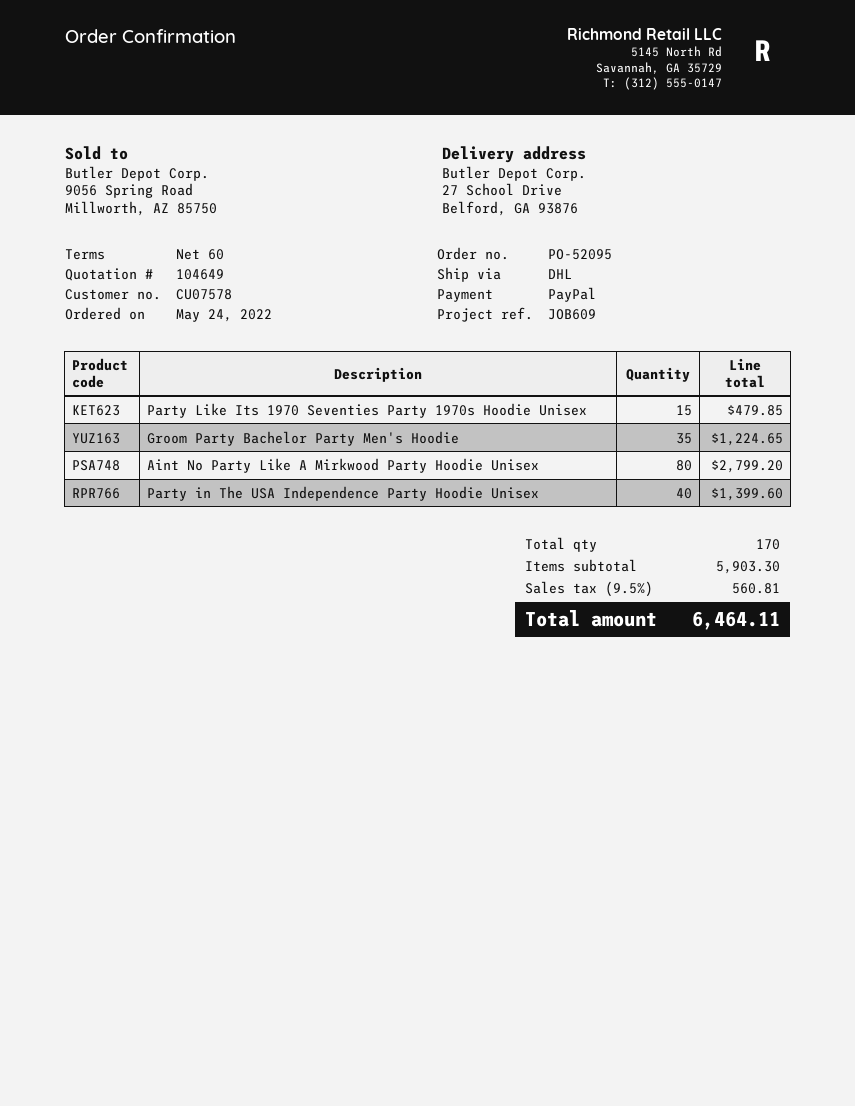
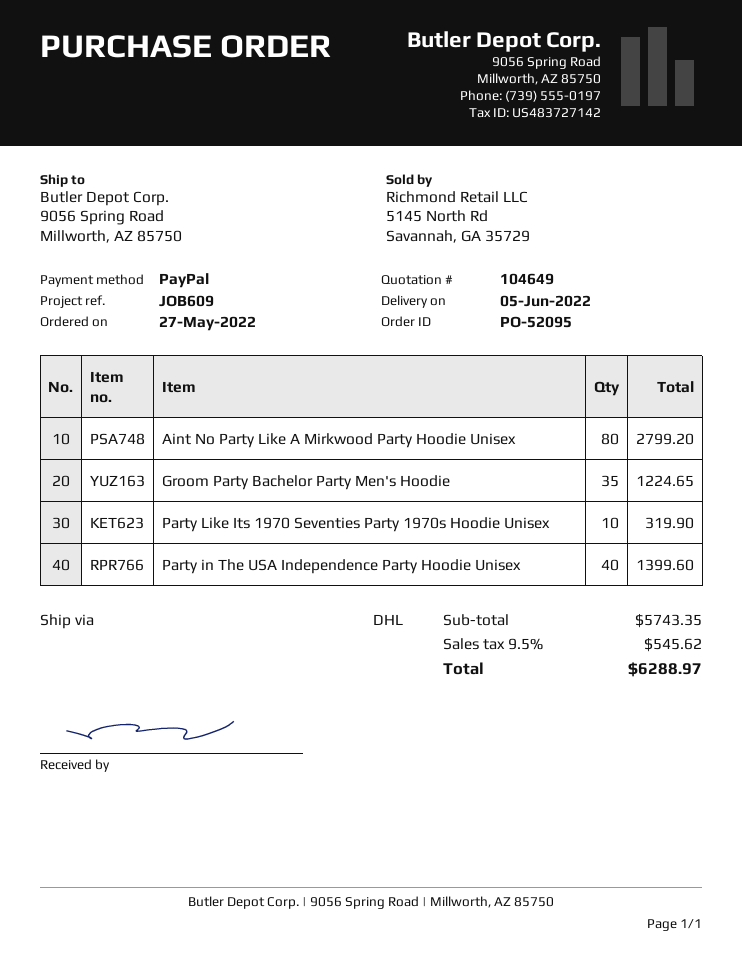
order date: 2022-05-24 -> 2022-05-27
ship to: 27 School Drive, Belford, GA 93876 -> 9056 Spring Road, Millworth, AZ 85750
Party Like Its 1970 Seventies Party 1970s Hoodie Unisex: 15 for 479.85 -> 10 for 319.90
subtotal: 5903.30 -> 5743.35
tax: 9.5% = 560.81 -> 9.5% = 545.62
total: 6464.11 -> 6288.97

